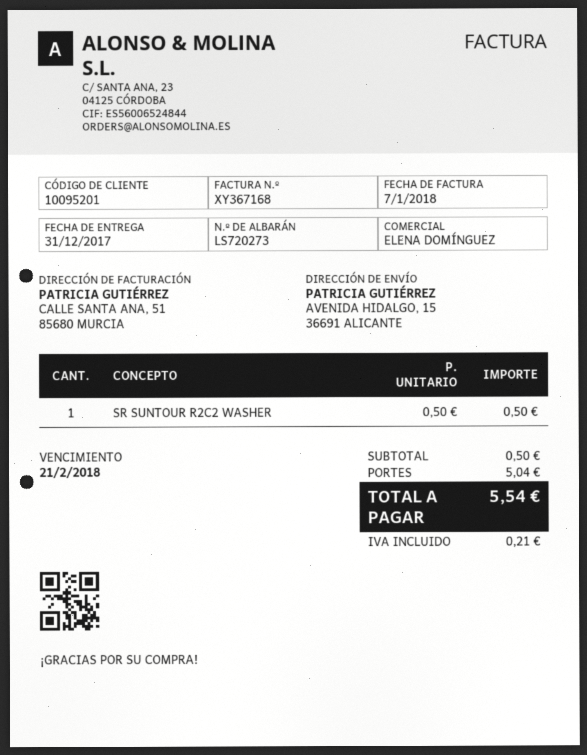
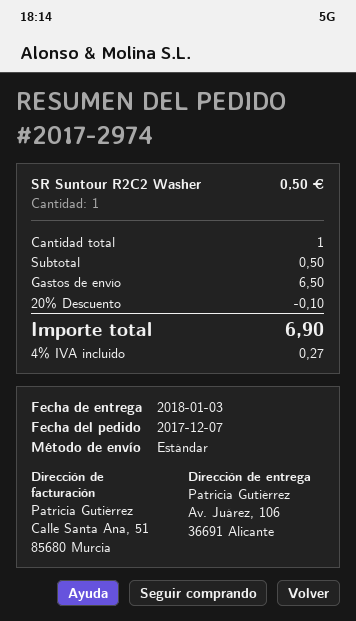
delivery date: 2017-12-31 -> 2018-01-03
ship to: AVENIDA HIDALGO, 15, 36691 ALICANTE -> Av. Juárez, 106, 36691 Alicante
discount: none -> 20% = 0.10
shipping: 5.04 -> 6.50
tax: 0.21 -> 0.27
total: 5.54 -> 6.90

